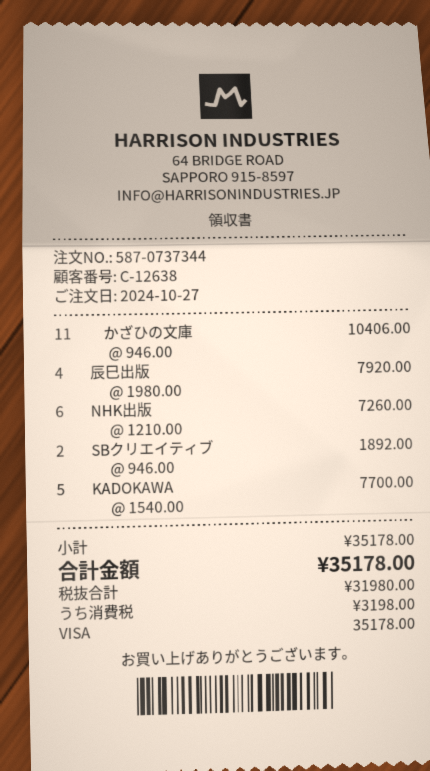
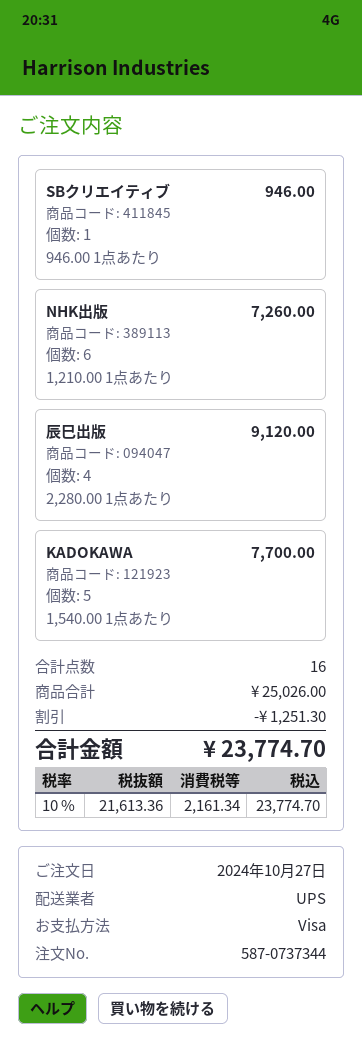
かざひの文庫: 11 x 946.00 = 10406.00 -> none
辰巳出版: 4 x 1980.00 = 7920.00 -> 4 x 2280.00 = 9120.00
SBクリエイティブ: 2 x 946.00 = 1892.00 -> 1 x 946.00 = 946.00
subtotal: 35178.00 -> 25026.00
discount: none -> 1251.30
net: 31980.00 -> 21613.36
tax: 3198.00 -> 2161.34
total: 35178.00 -> 23774.70

